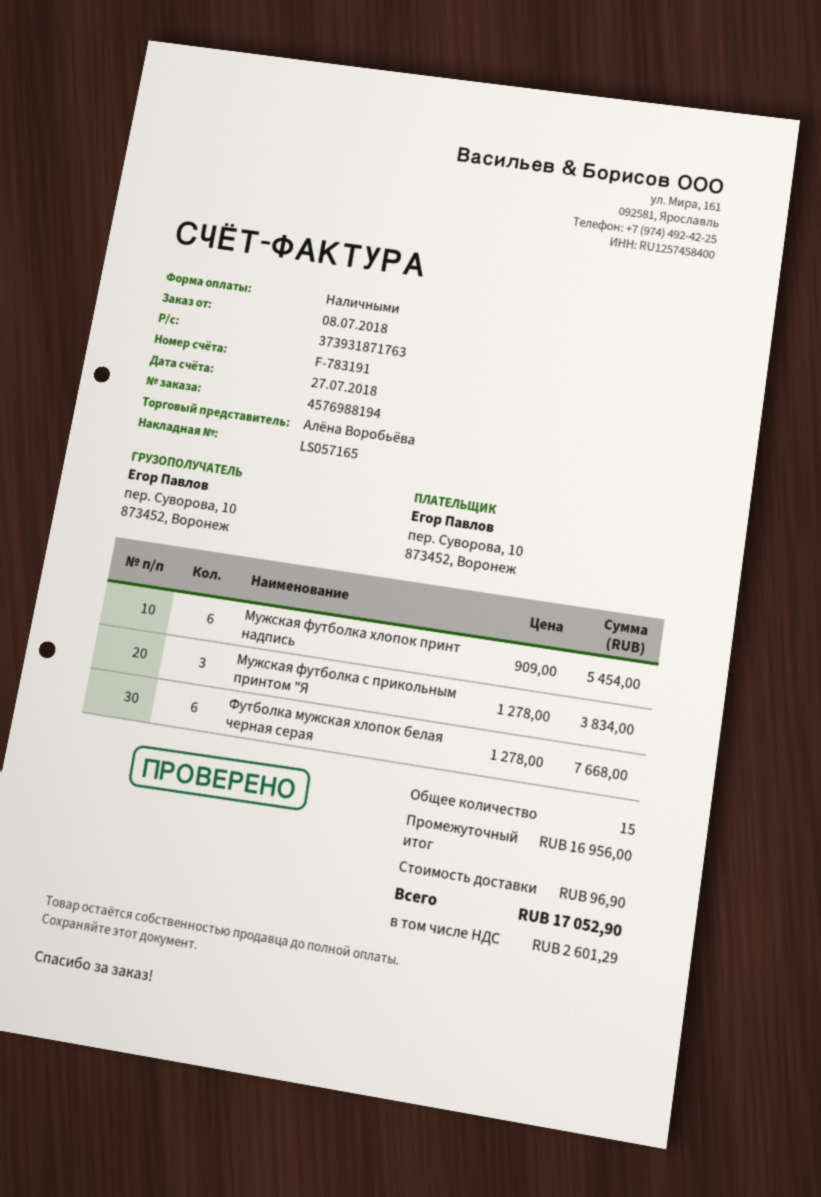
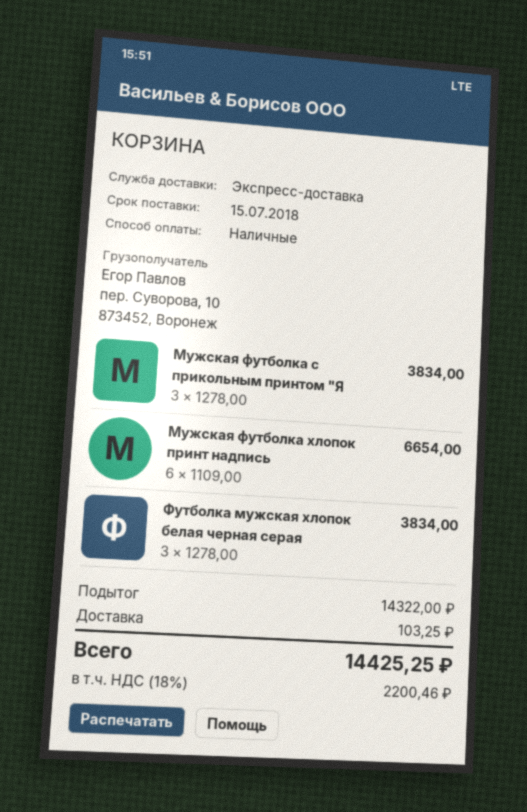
Мужская футболка хлопок принт надпись: 6 x 909.00 = 5454.00 -> 6 x 1109.00 = 6654.00
Футболка мужская хлопок белая черная серая: 6 x 1278.00 = 7668.00 -> 3 x 1278.00 = 3834.00
subtotal: 16956.00 -> 14322.00
shipping: 96.90 -> 103.25
tax: 2601.29 -> 2200.46
total: 17052.90 -> 14425.25

